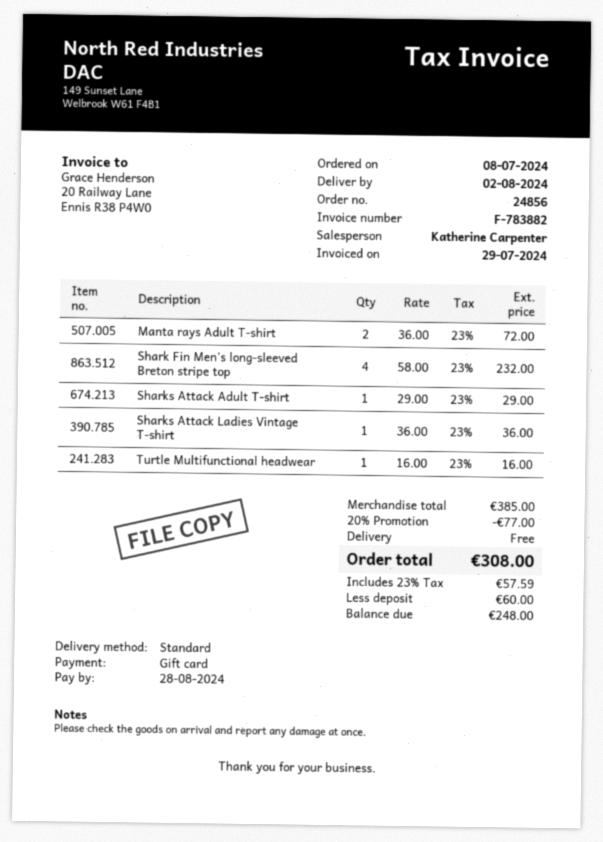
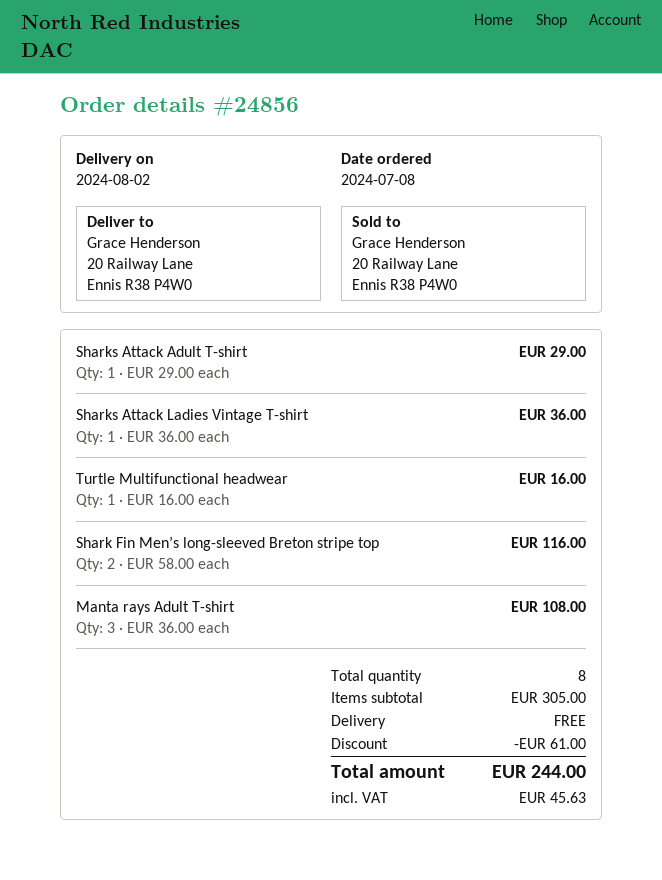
Manta rays Adult T-shirt: 2 x 36.00 = 72.00 -> 3 x 36.00 = 108.00
Shark Fin Men’s long-sleeved Breton stripe top: 4 x 58.00 = 232.00 -> 2 x 58.00 = 116.00
subtotal: 385.00 -> 305.00
discount: 77.00 -> 61.00
tax: 57.59 -> 45.63
total: 308.00 -> 244.00

